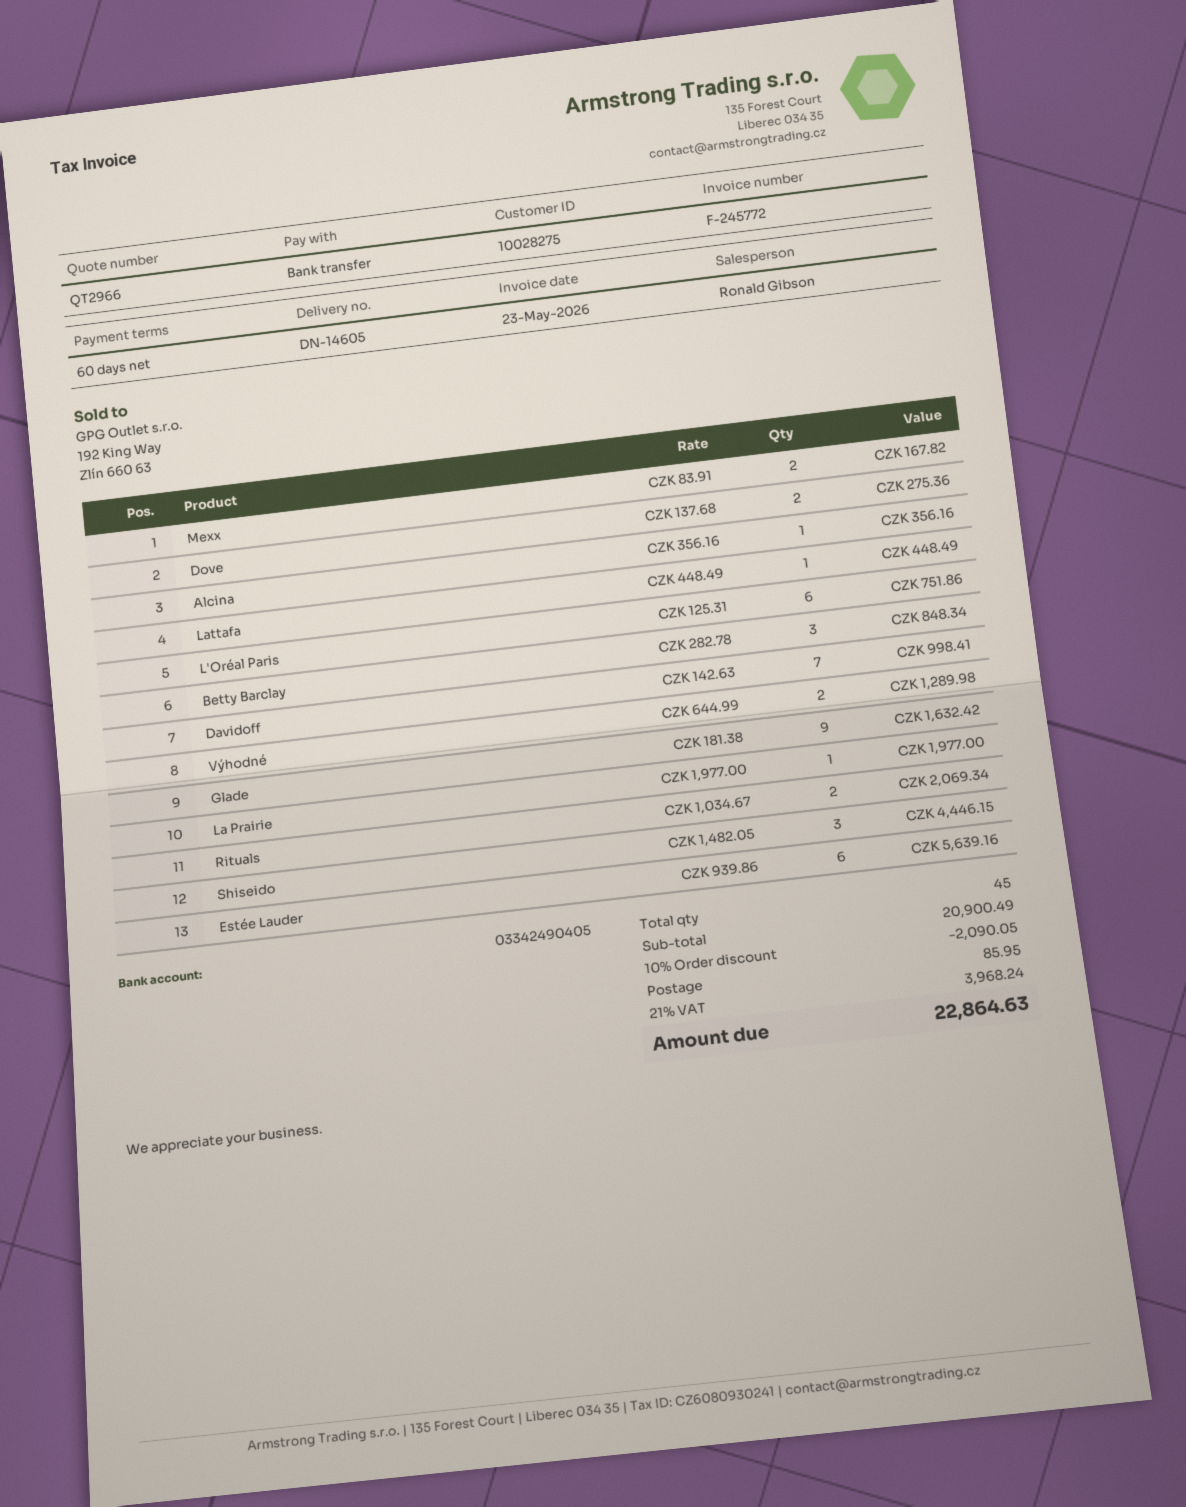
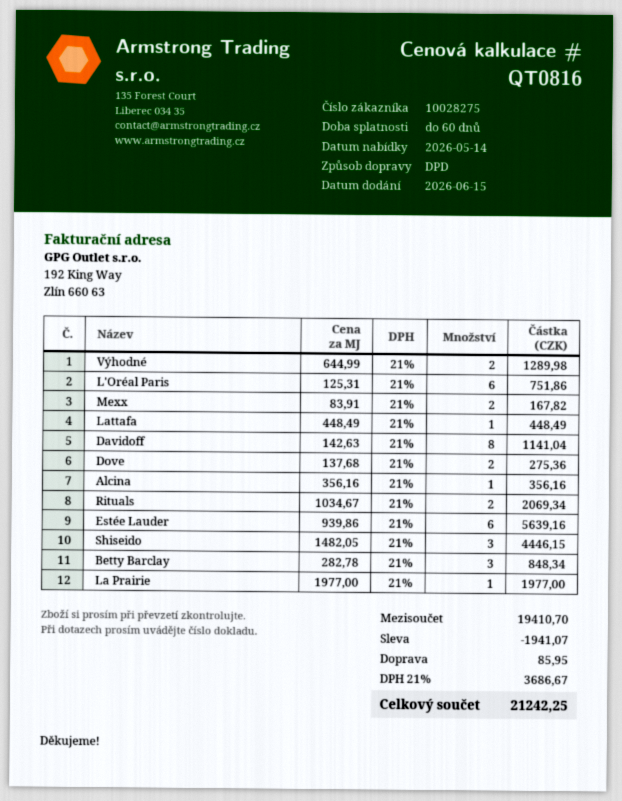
quote number: QT2966 -> QT0816
Davidoff: 7 x 142.63 = 998.41 -> 8 x 142.63 = 1141.04
Glade: 9 x 181.38 = 1632.42 -> none
subtotal: 20900.49 -> 19410.70
discount: 2090.05 -> 1941.07
tax: 21% = 3968.24 -> 21% = 3686.67
total: 22864.63 -> 21242.25

